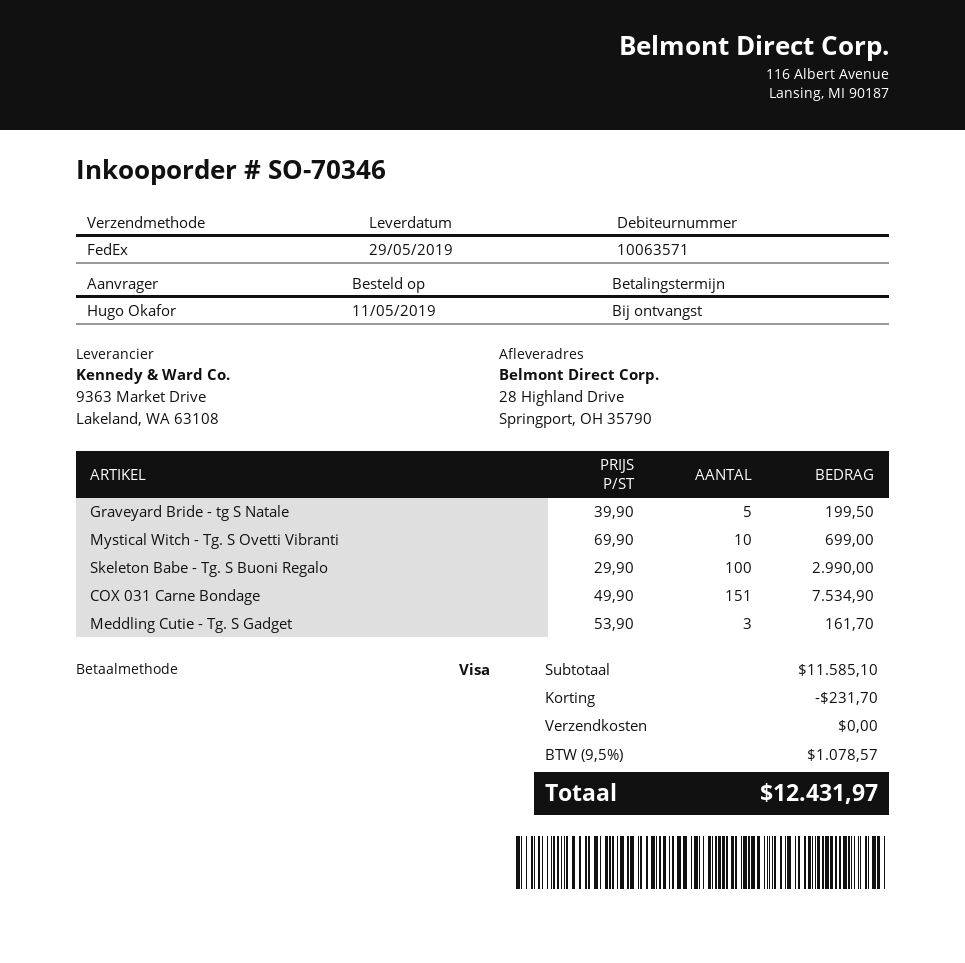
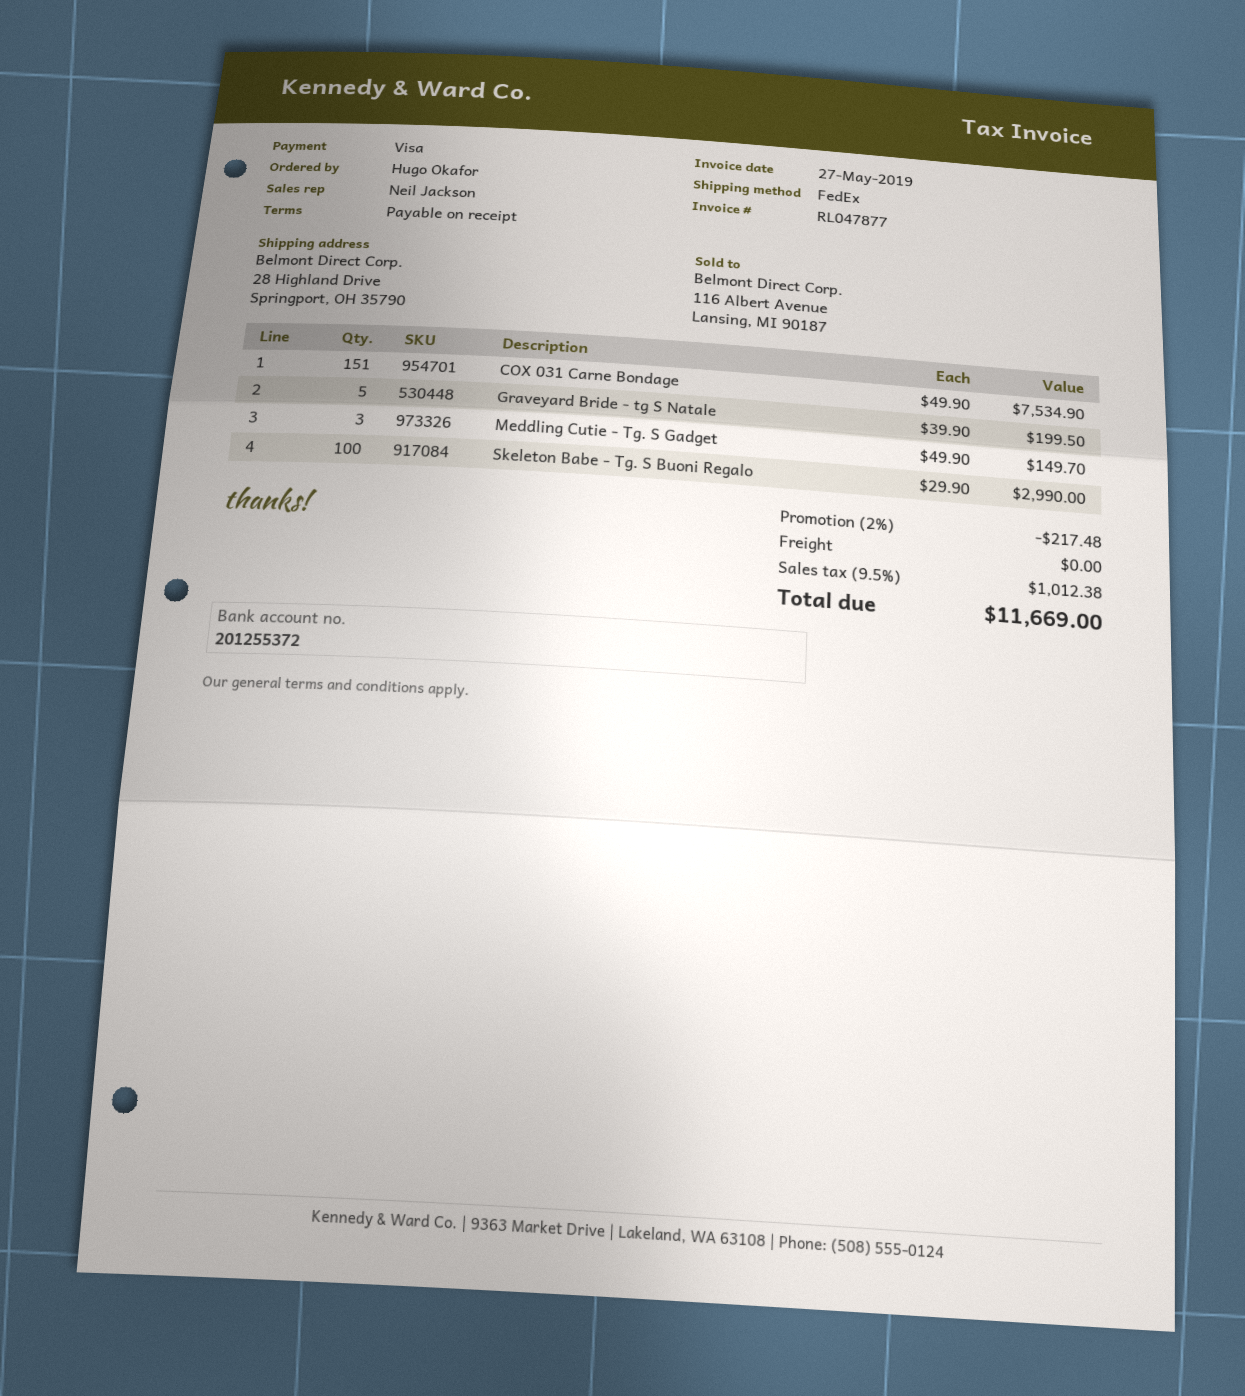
Mystical Witch - Tg. S Ovetti Vibranti: 10 x 69.90 = 699.00 -> none
Meddling Cutie - Tg. S Gadget: 3 x 53.90 = 161.70 -> 3 x 49.90 = 149.70
discount: 231.70 -> 217.48
tax: 9.5% = 1078.57 -> 9.5% = 1012.38
total: 12431.97 -> 11669.00

